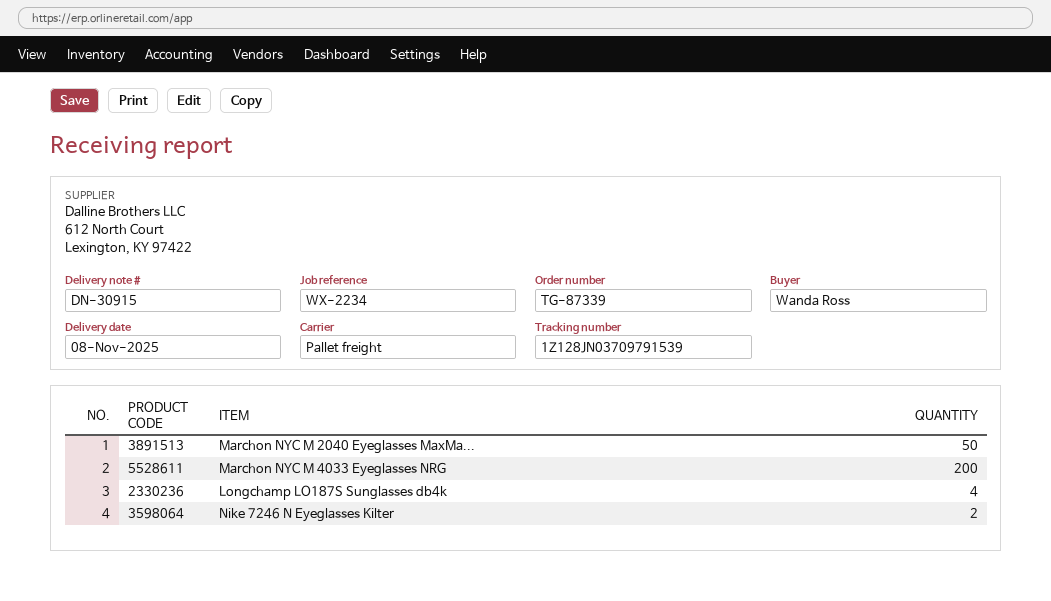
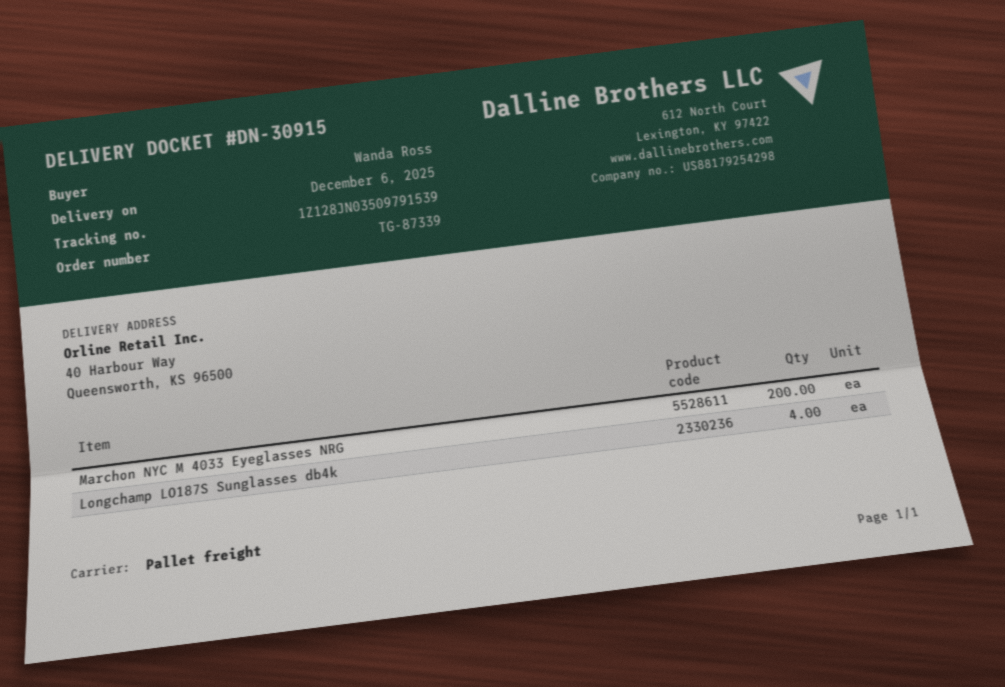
delivery date: 2025-11-08 -> 2025-12-06
tracking number: 1Z128JN03709791539 -> 1Z128JN03509791539
Marchon NYC M 2040 Eyeglasses MaxMa...: 50 -> none
Nike 7246 N Eyeglasses Kilter: 2 -> none

